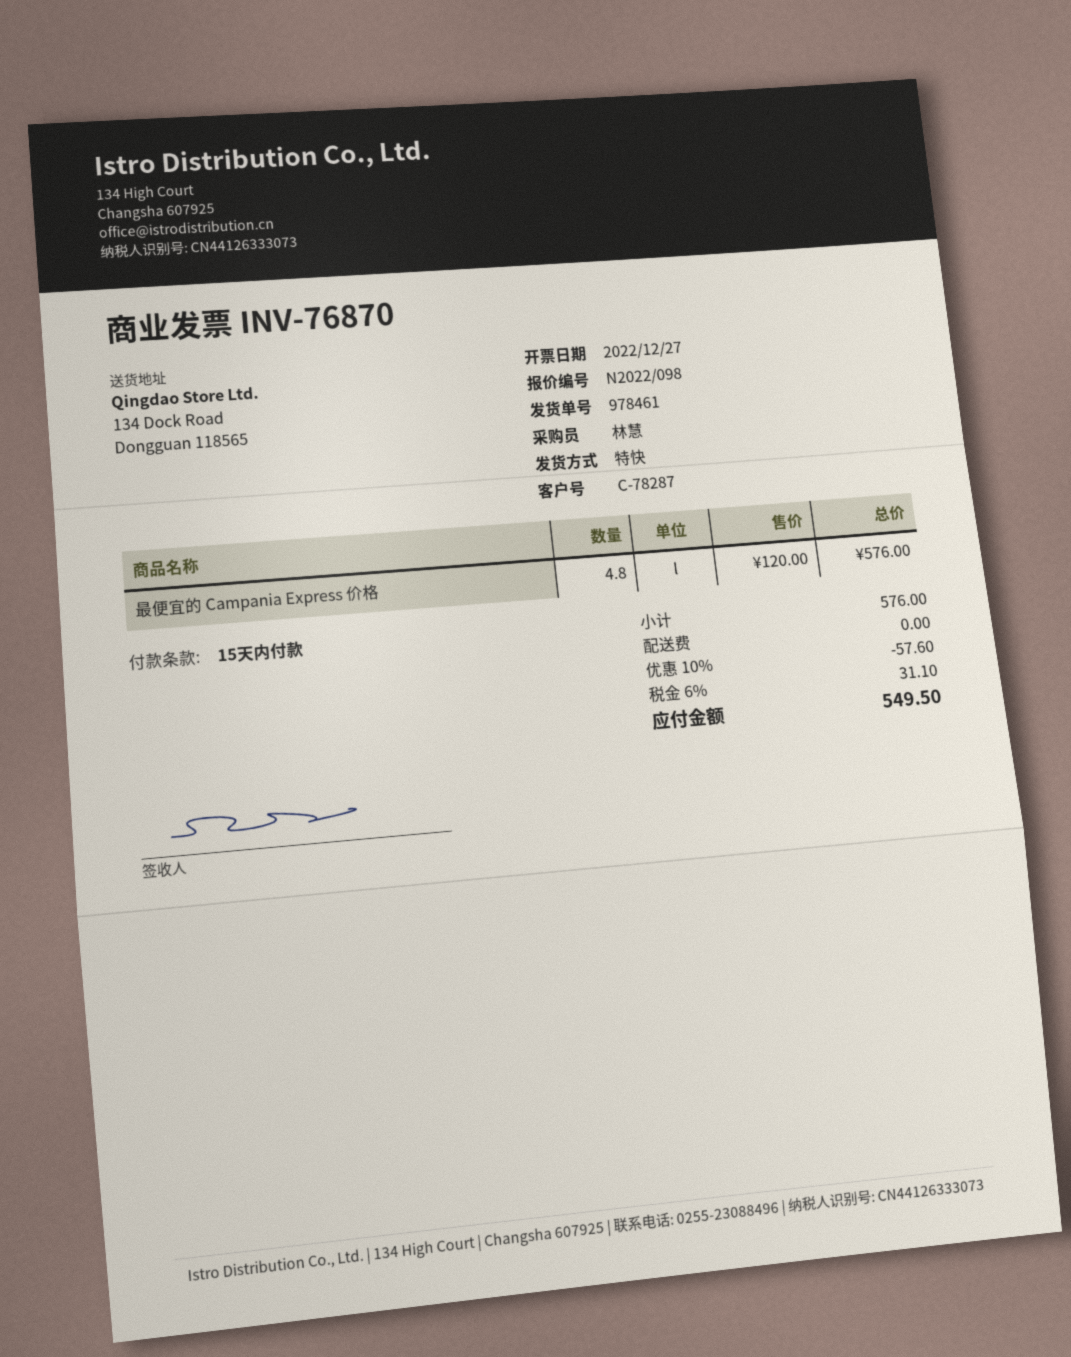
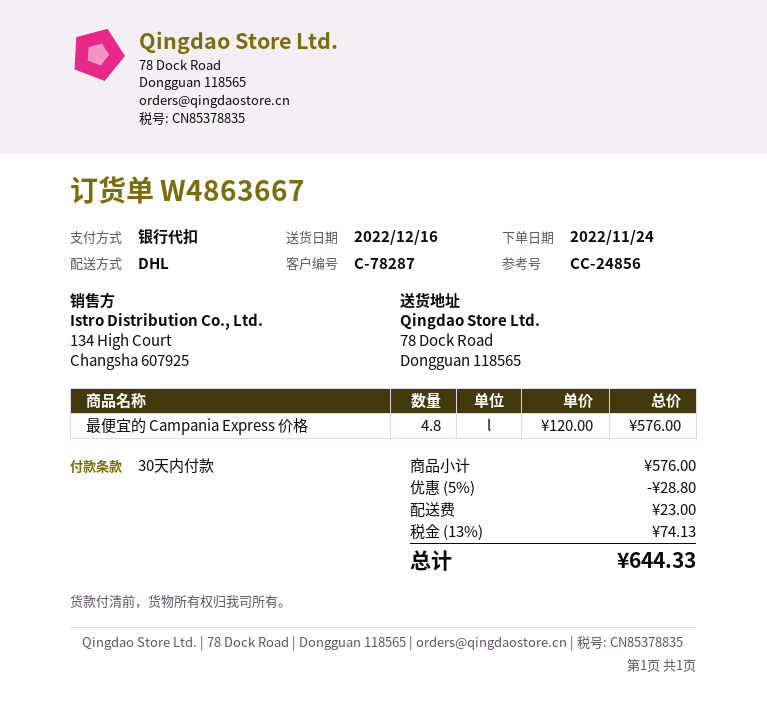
payment terms: 15 days -> 30 days
shipping method: express -> DHL
ship to: 134 Dock Road, Dongguan 118565 -> 78 Dock Road, Dongguan 118565
discount: 10% = 57.60 -> 5% = 28.80
shipping: 0.00 -> 23.00
tax: 6% = 31.10 -> 13% = 74.13
total: 549.50 -> 644.33

